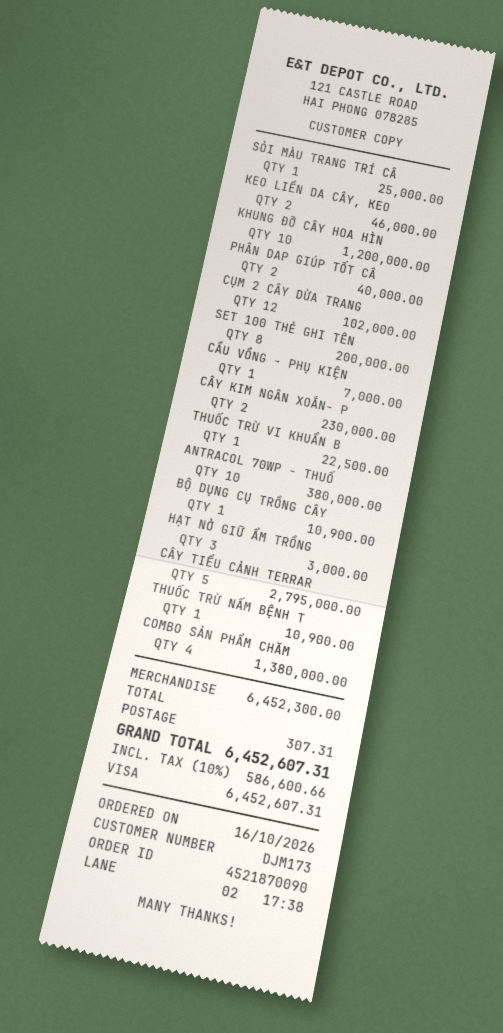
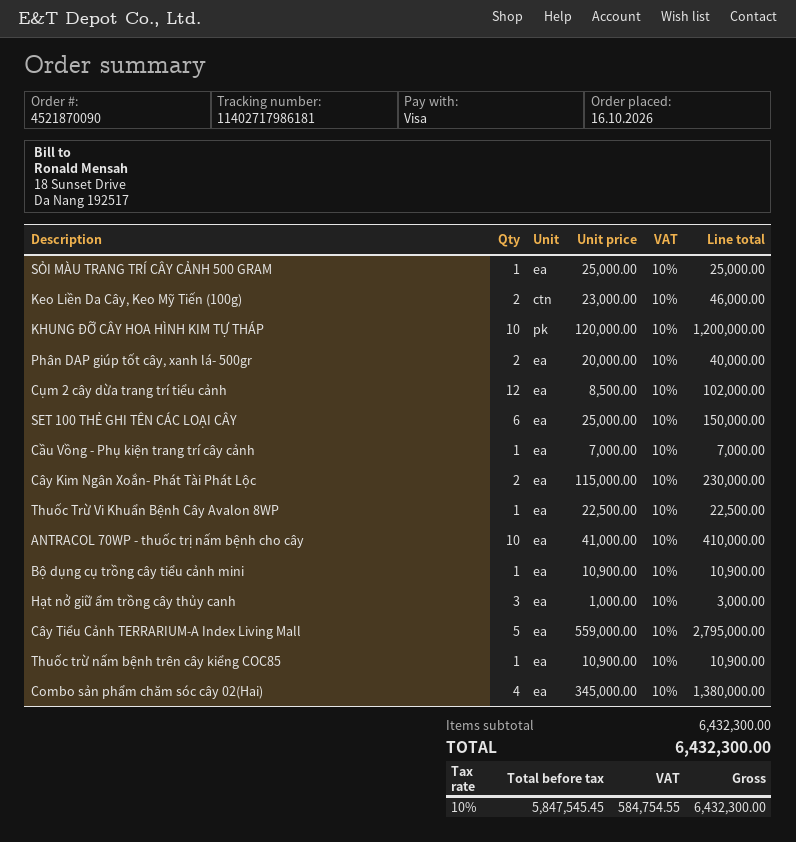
SET 100 THẺ GHI TÊN: 8 for 200000.00 -> 6 for 150000.00
ANTRACOL 70WP - THUỐ: 10 for 380000.00 -> 10 for 410000.00
subtotal: 6452300.00 -> 6432300.00
shipping: 307.31 -> none
tax: 10% = 586600.66 -> 10% = 584754.55
total: 6452607.31 -> 6432300.00

